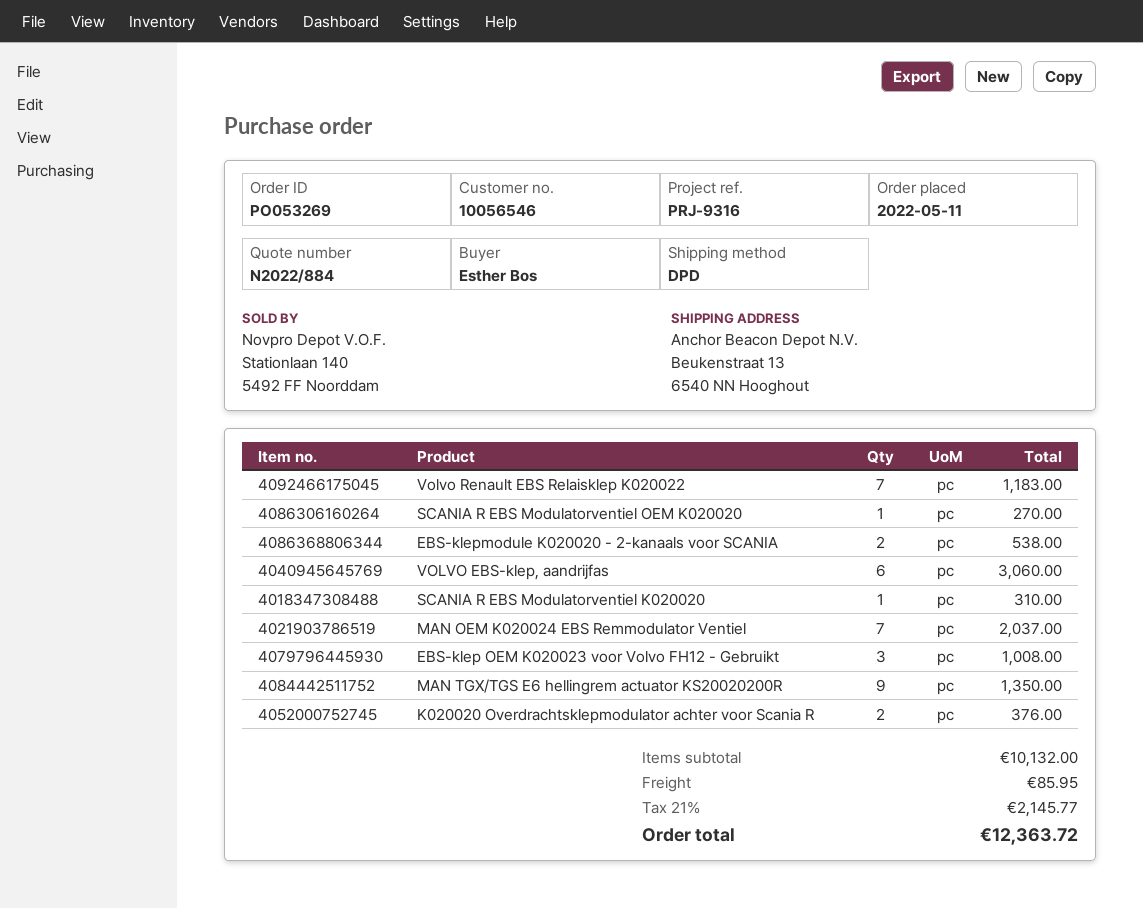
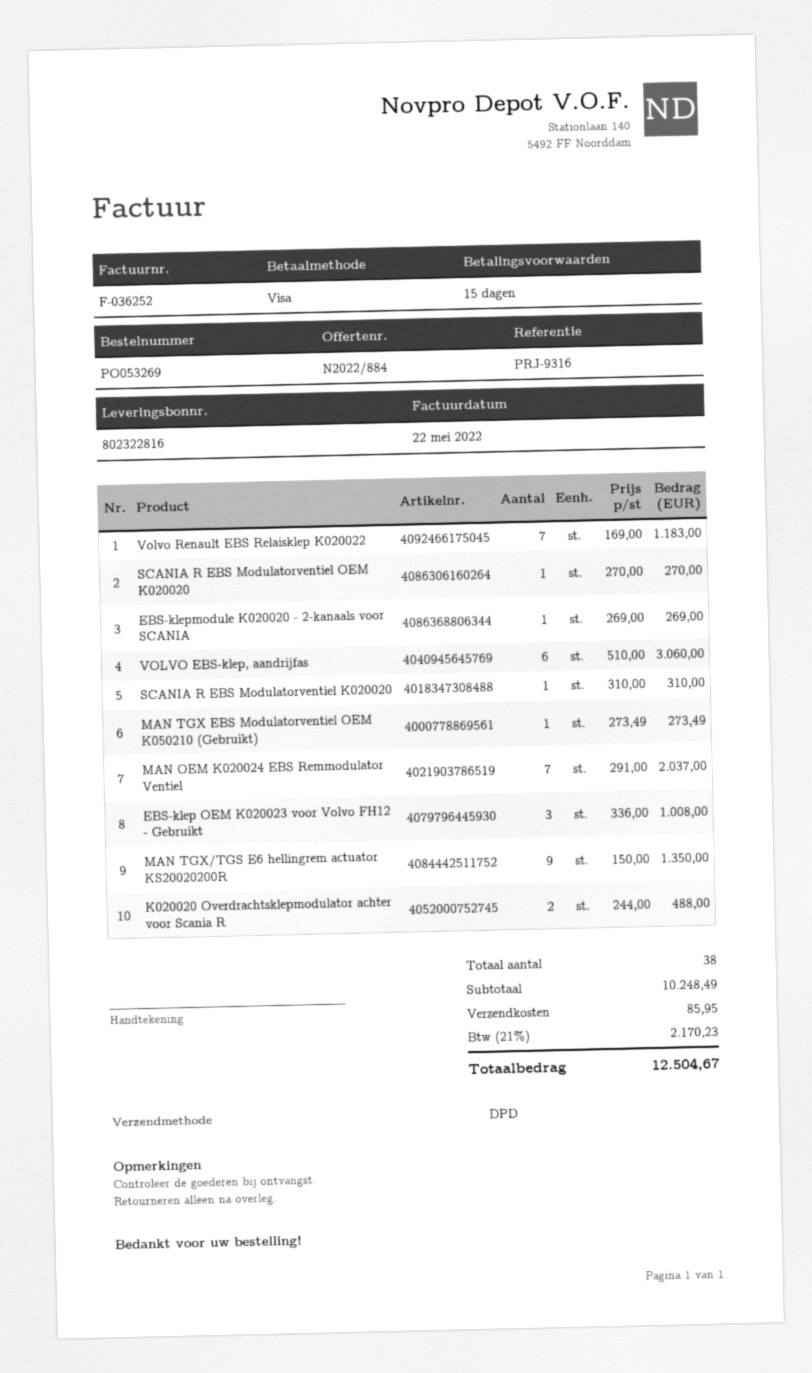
EBS-klepmodule K020020 - 2-kanaals voor SCANIA: 2 for 538.00 -> 1 for 269.00
K020020 Overdrachtsklepmodulator achter voor Scania R: 2 for 376.00 -> 2 for 488.00
MAN TGX EBS Modulatorventiel OEM K050210 (Gebruikt): none -> 1 for 273.49
subtotal: 10132.00 -> 10248.49
tax: 21% = 2145.77 -> 21% = 2170.23
total: 12363.72 -> 12504.67

